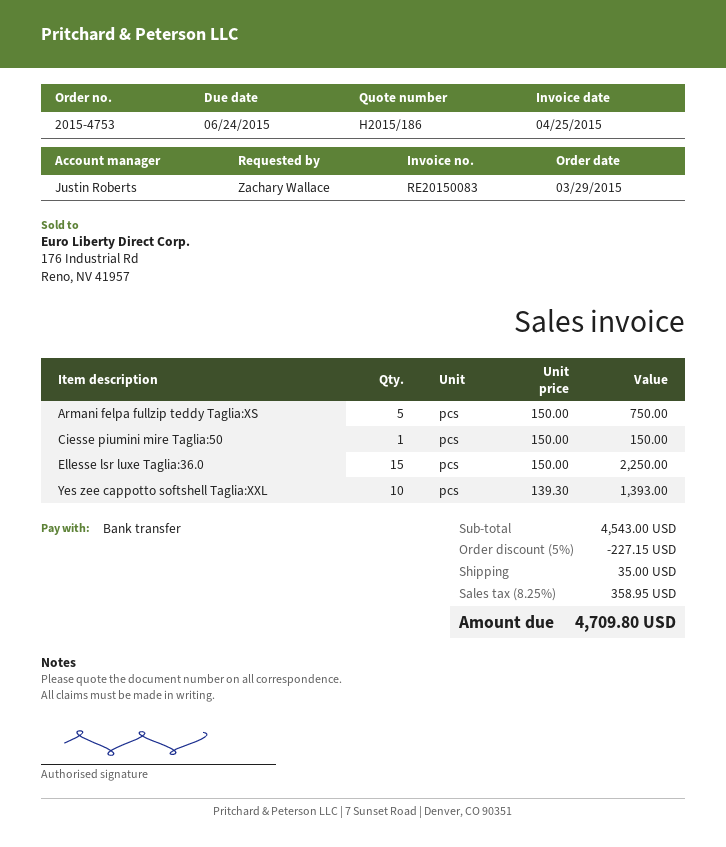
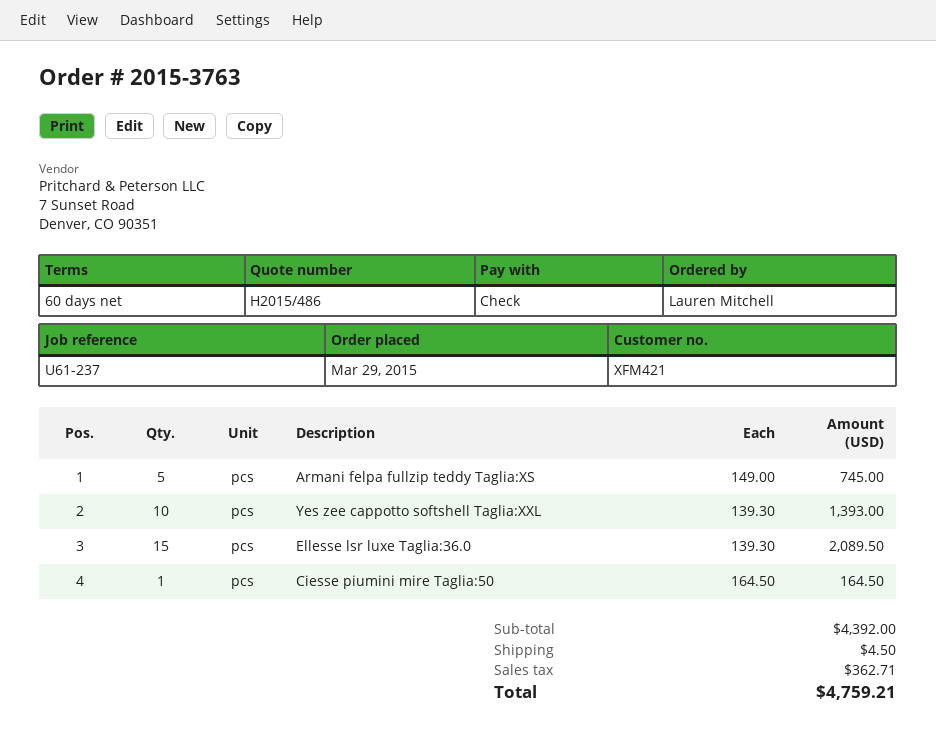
quote number: H2015/186 -> H2015/486
order number: 2015-4753 -> 2015-3763
ordered by: Zachary Wallace -> Lauren Mitchell
payment method: bank transfer -> cheque
Armani felpa fullzip teddy Taglia:XS: 5 x 150.00 = 750.00 -> 5 x 149.00 = 745.00
Ciesse piumini mire Taglia:50: 1 x 150.00 = 150.00 -> 1 x 164.50 = 164.50
Ellesse lsr luxe Taglia:36.0: 15 x 150.00 = 2250.00 -> 15 x 139.30 = 2089.50
subtotal: 4543.00 -> 4392.00
discount: 5% = 227.15 -> none
shipping: 35.00 -> 4.50
tax: 358.95 -> 362.71
total: 4709.80 -> 4759.21

